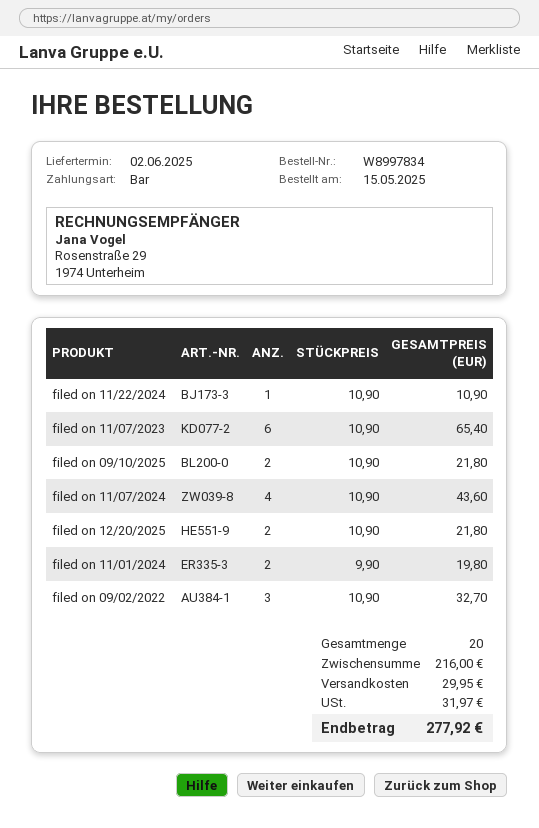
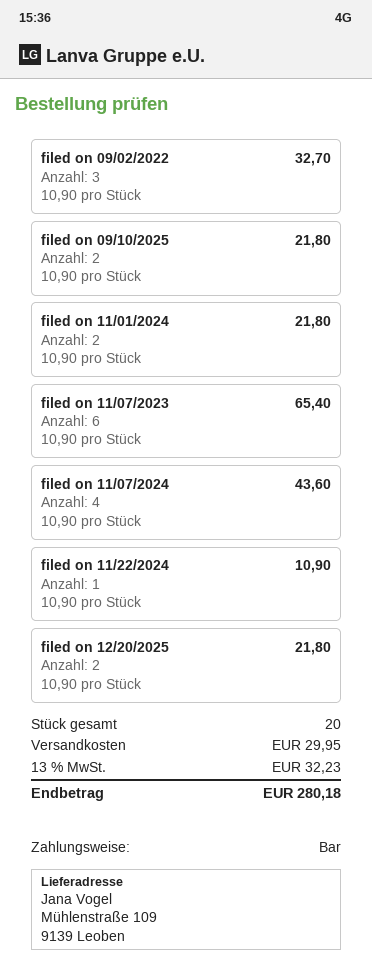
filed on 11/01/2024: 2 x 9.90 = 19.80 -> 2 x 10.90 = 21.80
tax: 31.97 -> 32.23
total: 277.92 -> 280.18

